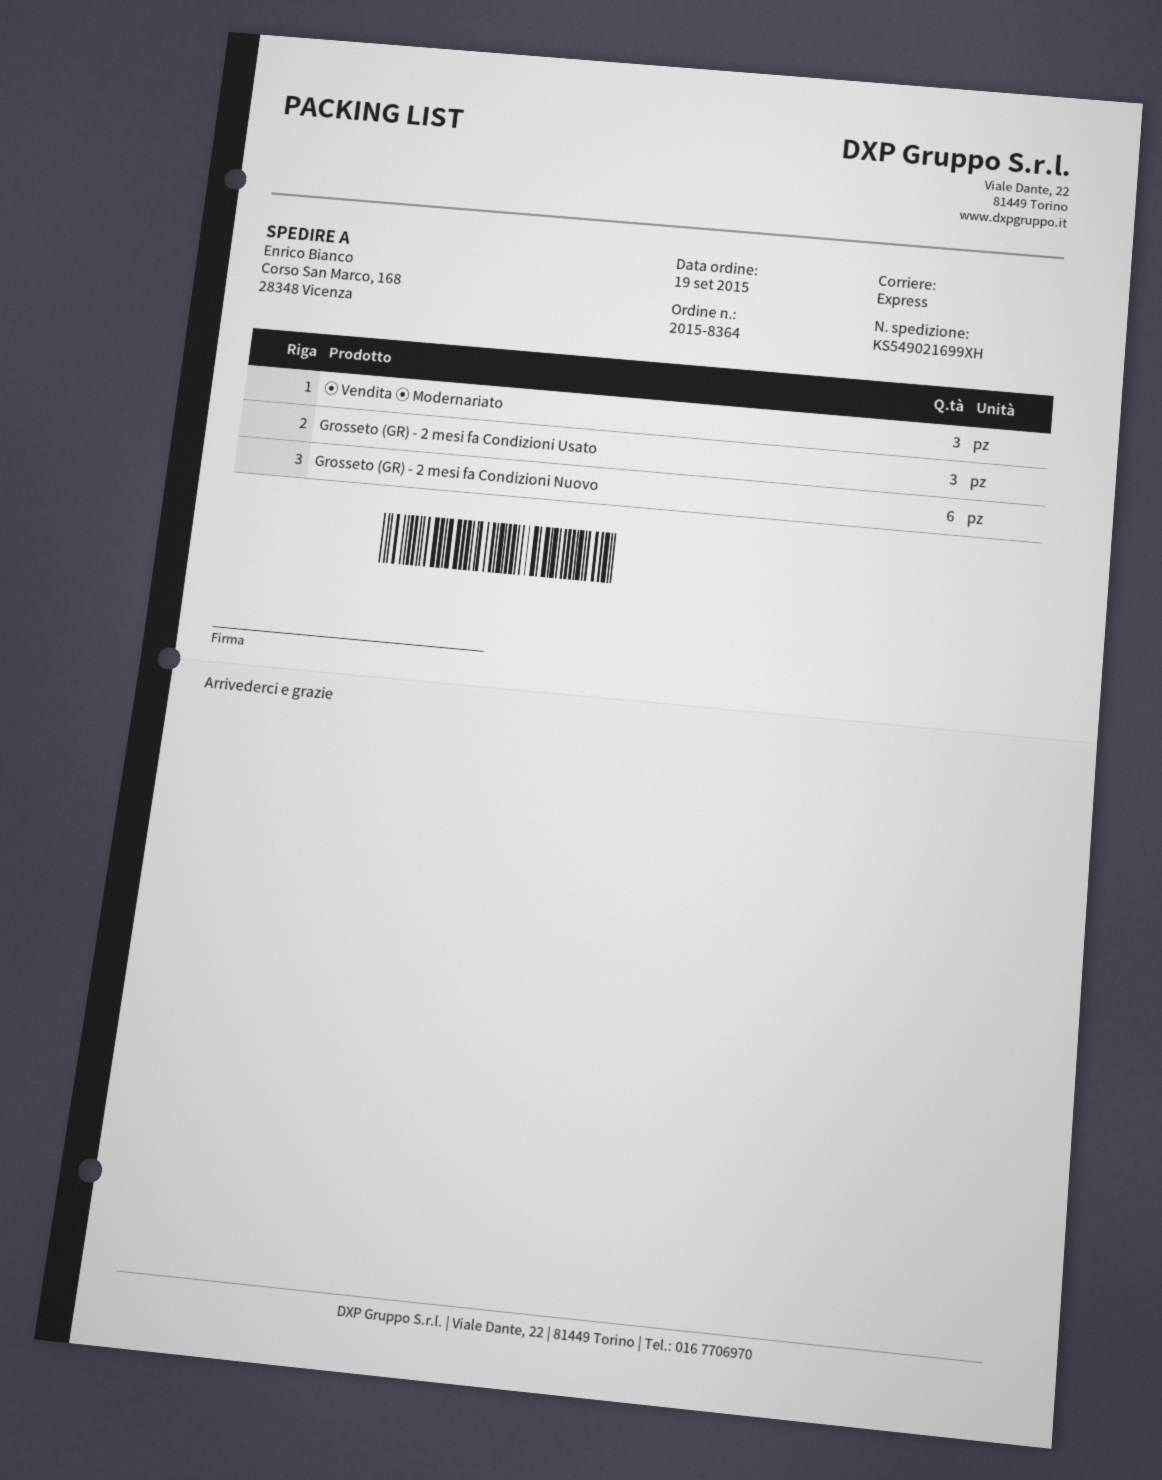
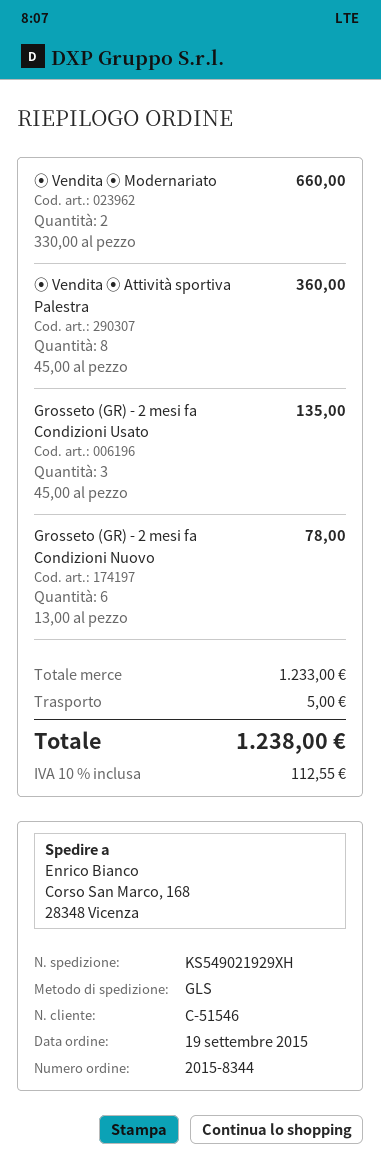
order number: 2015-8364 -> 2015-8344
shipping method: express -> GLS
tracking number: KS549021699XH -> KS549021929XH
⦿ Vendita ⦿ Modernariato: 3 -> 2
⦿ Vendita ⦿ Attività sportiva Palestra: none -> 8

